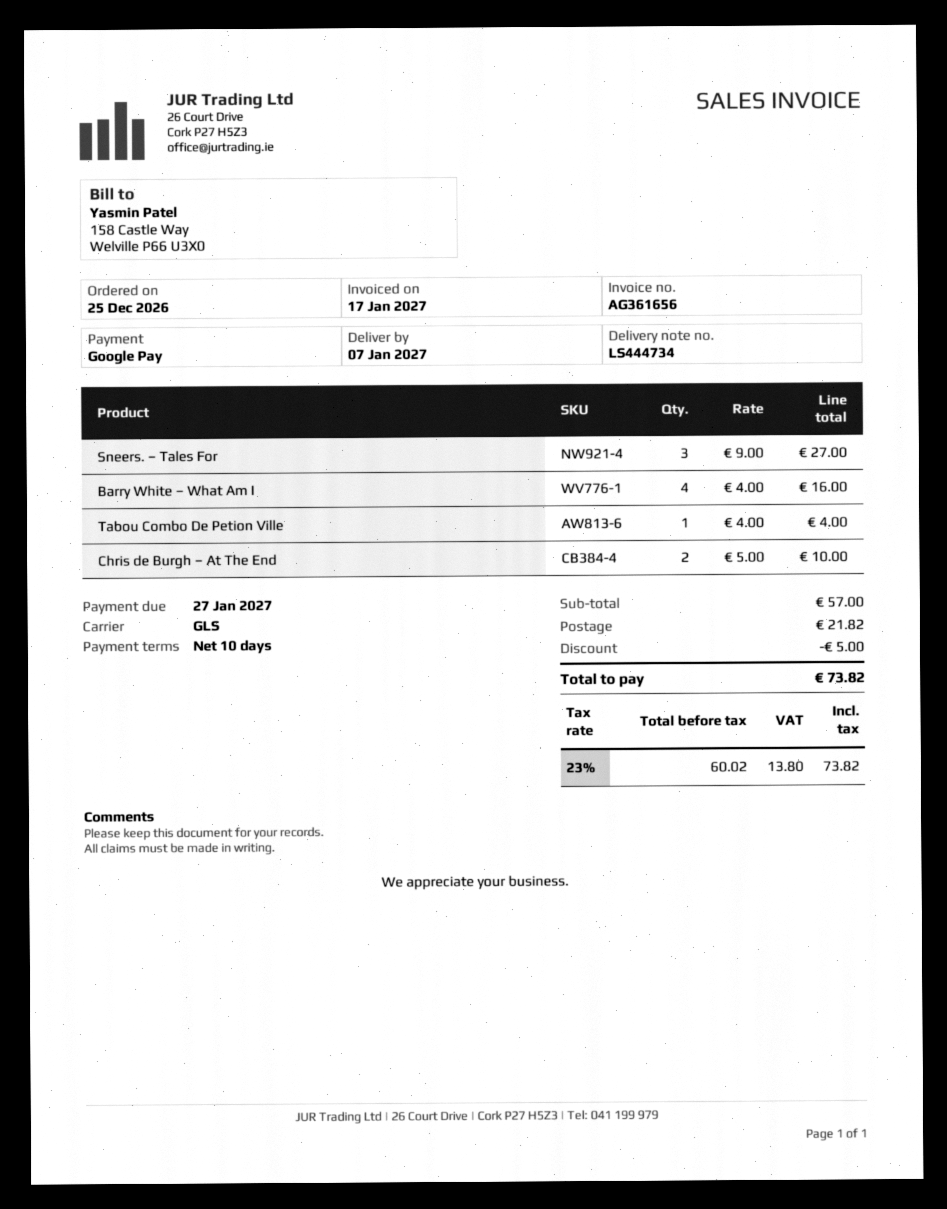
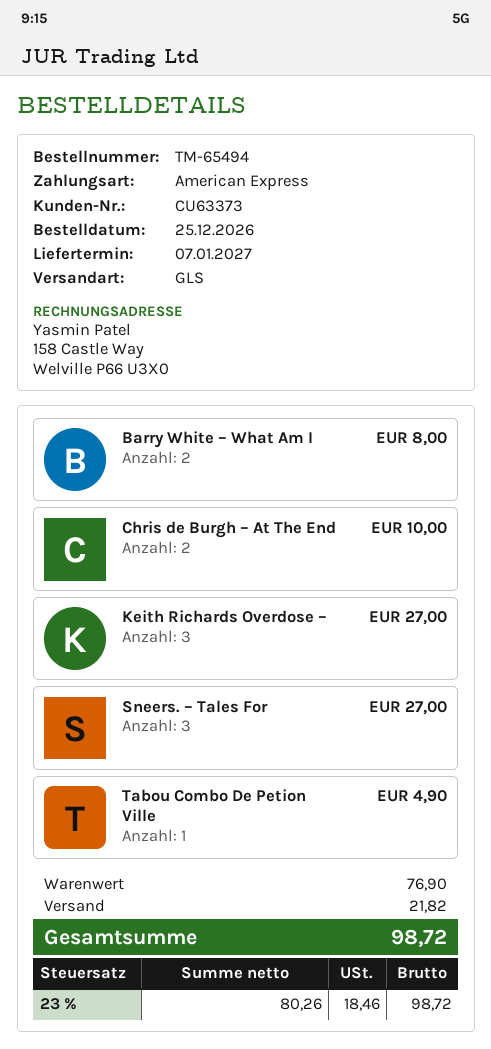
payment method: Google Pay -> American Express
Barry White – What Am I: 4 for 16.00 -> 2 for 8.00
Tabou Combo De Petion Ville: 1 for 4.00 -> 1 for 4.90
Keith Richards Overdose –: none -> 3 for 27.00
subtotal: 57.00 -> 76.90
discount: 5.00 -> none
net: 60.02 -> 80.26
tax: 23% = 13.80 -> 23% = 18.46
total: 73.82 -> 98.72

